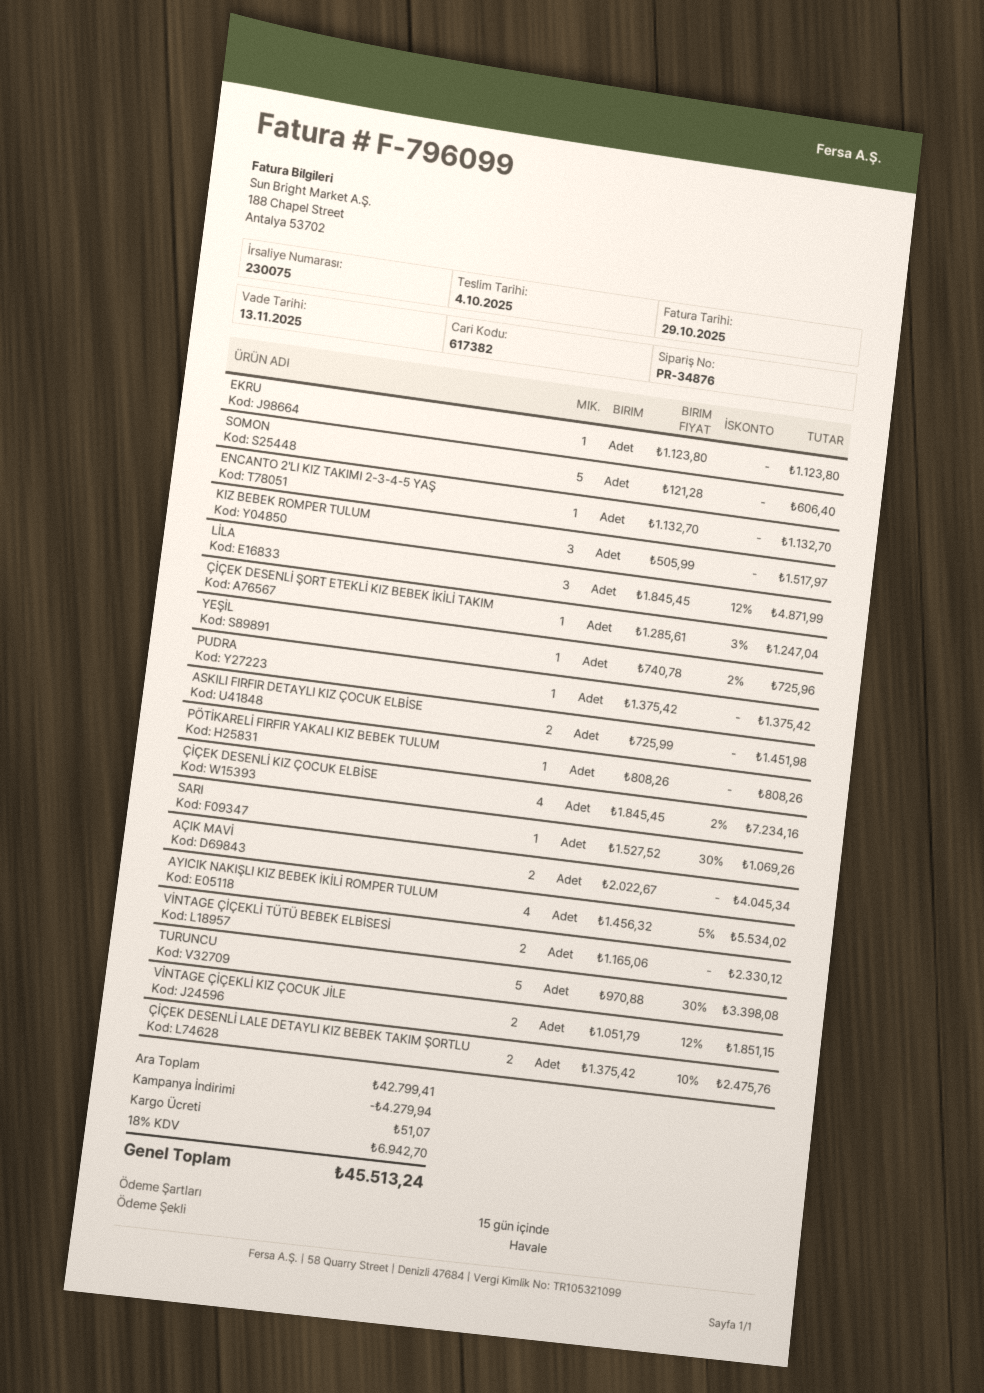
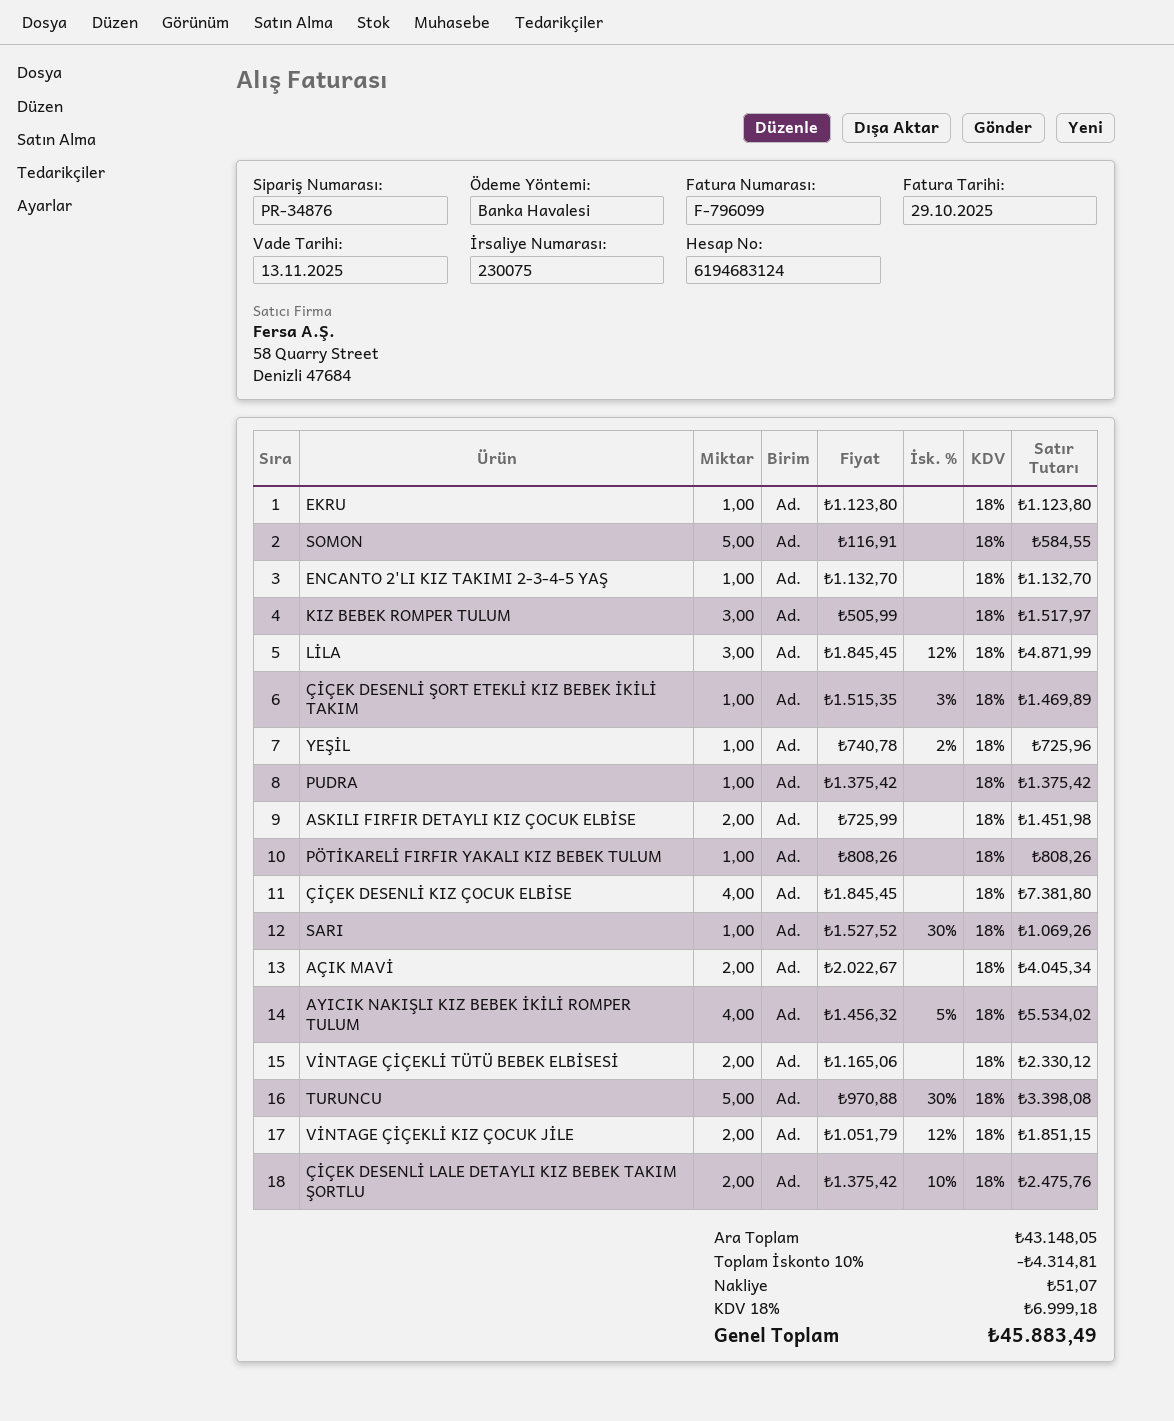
SOMON: 5 x 121.28 = 606.40 -> 5 x 116.91 = 584.55
ÇİÇEK DESENLİ ŞORT ETEKLİ KIZ BEBEK İKİLİ TAKIM: 1 x 1285.61 - 3% = 1247.04 -> 1 x 1515.35 - 3% = 1469.89
ÇİÇEK DESENLİ KIZ ÇOCUK ELBİSE: 4 x 1845.45 - 2% = 7234.16 -> 4 x 1845.45 = 7381.80
subtotal: 42799.41 -> 43148.05
discount: 4279.94 -> 4314.81
tax: 18% = 6942.70 -> 18% = 6999.18
total: 45513.24 -> 45883.49

